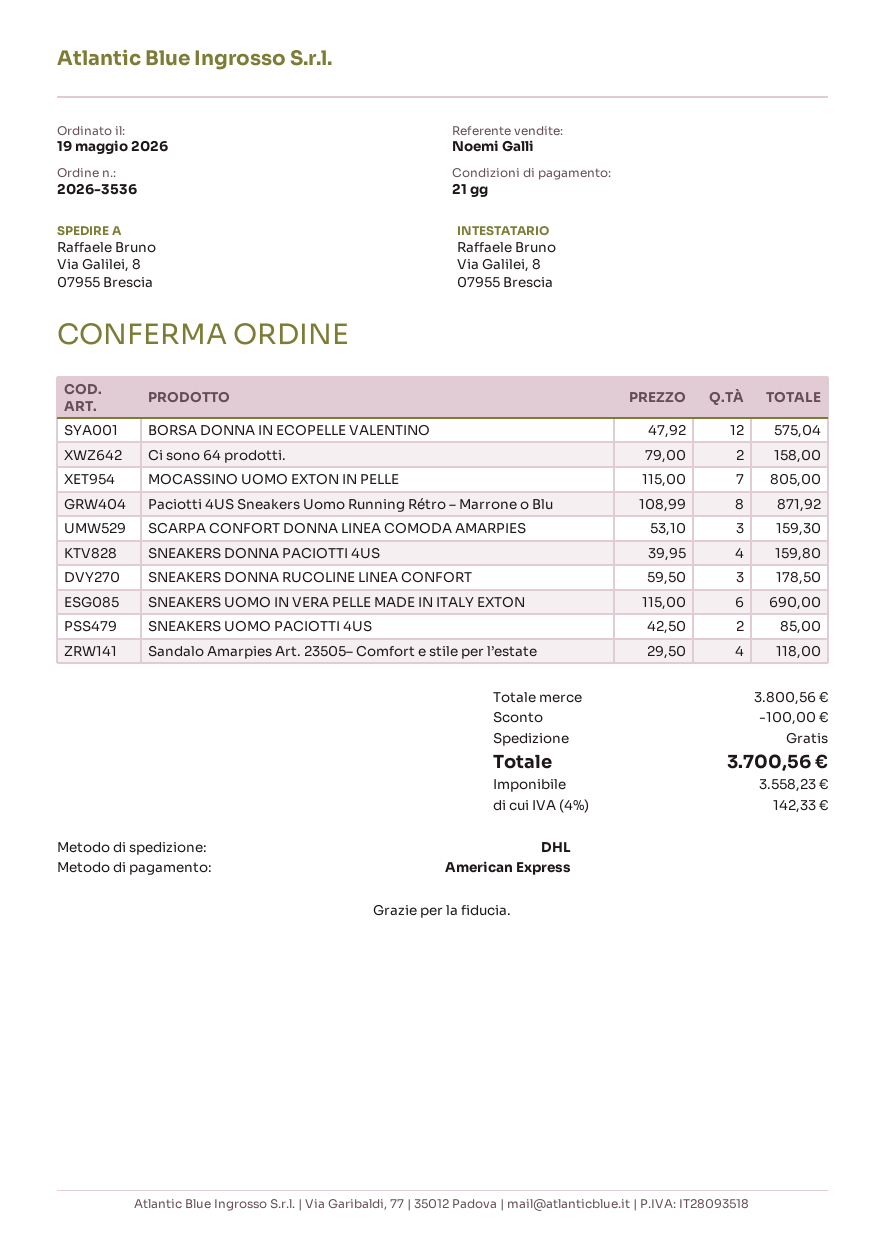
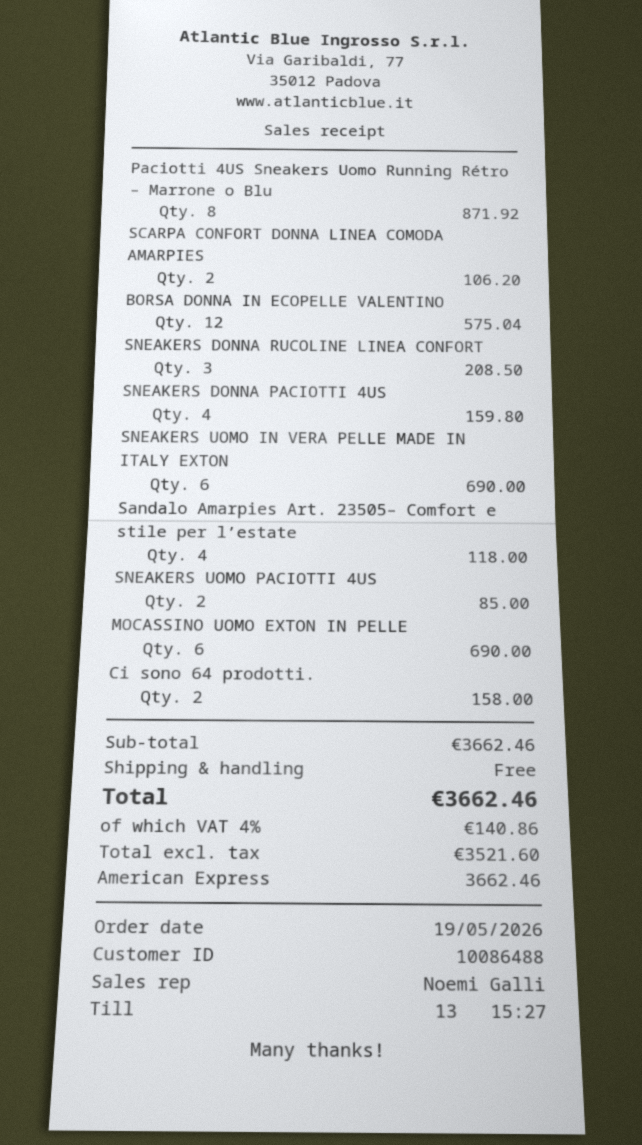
MOCASSINO UOMO EXTON IN PELLE: 7 for 805.00 -> 6 for 690.00
SCARPA CONFORT DONNA LINEA COMODA AMARPIES: 3 for 159.30 -> 2 for 106.20
SNEAKERS DONNA RUCOLINE LINEA CONFORT: 3 for 178.50 -> 3 for 208.50
subtotal: 3800.56 -> 3662.46
discount: 100.00 -> none
net: 3558.23 -> 3521.60
tax: 4% = 142.33 -> 4% = 140.86
total: 3700.56 -> 3662.46

